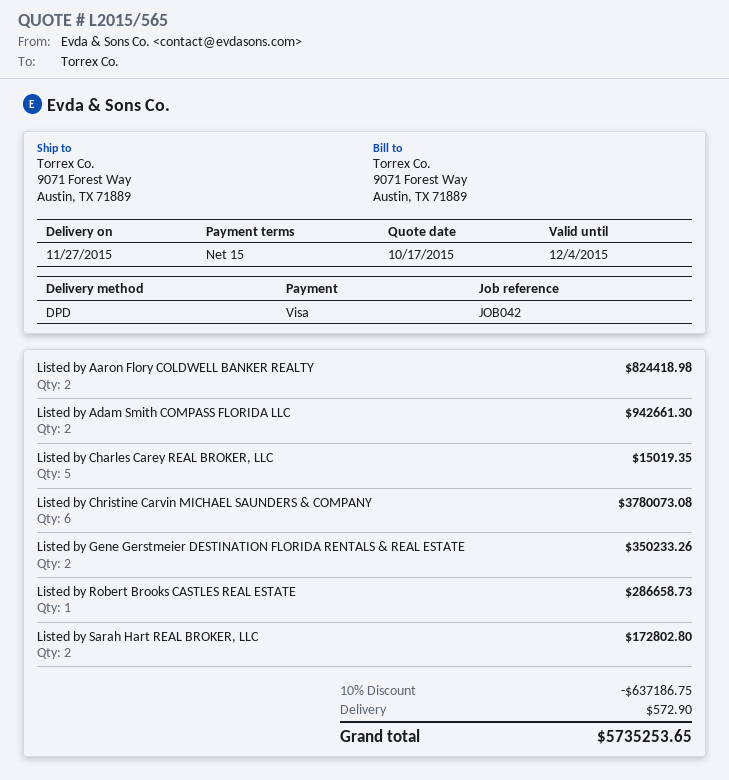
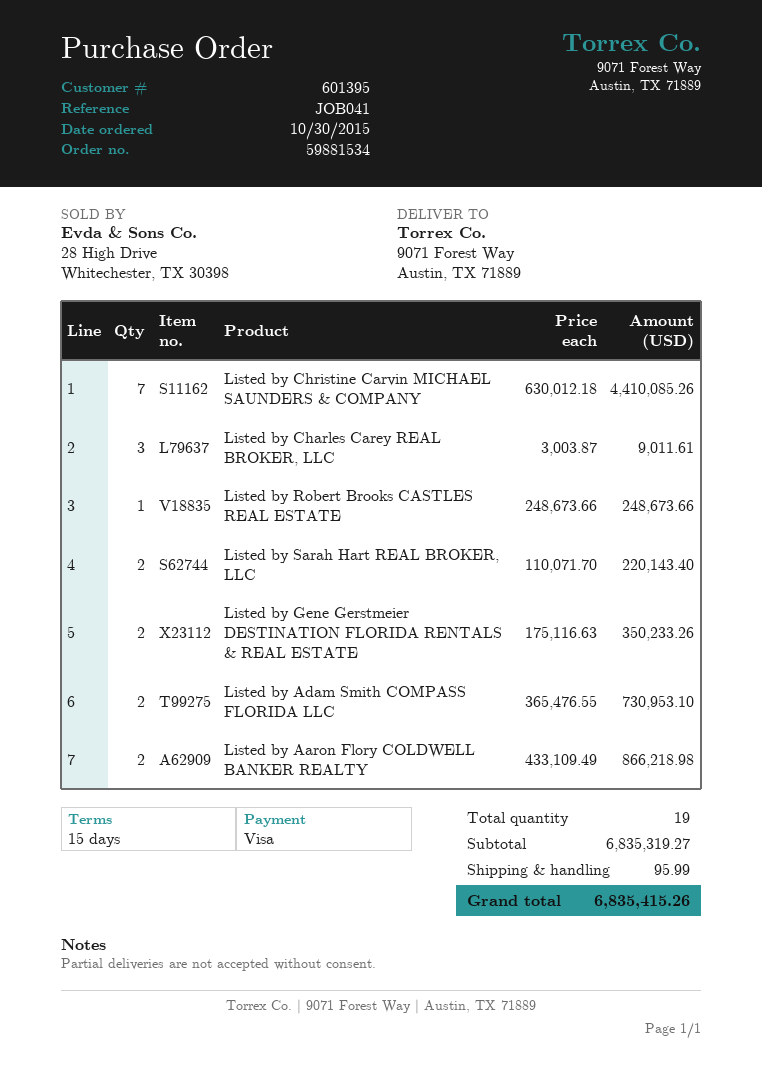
reference: JOB042 -> JOB041
Listed by Aaron Flory COLDWELL BANKER REALTY: 2 for 824418.98 -> 2 for 866218.98
Listed by Adam Smith COMPASS FLORIDA LLC: 2 for 942661.30 -> 2 for 730953.10
Listed by Charles Carey REAL BROKER, LLC: 5 for 15019.35 -> 3 for 9011.61
Listed by Christine Carvin MICHAEL SAUNDERS & COMPANY: 6 for 3780073.08 -> 7 for 4410085.26
Listed by Robert Brooks CASTLES REAL ESTATE: 1 for 286658.73 -> 1 for 248673.66
Listed by Sarah Hart REAL BROKER, LLC: 2 for 172802.80 -> 2 for 220143.40
discount: 10% = 637186.75 -> none
shipping: 572.90 -> 95.99
total: 5735253.65 -> 6835415.26

